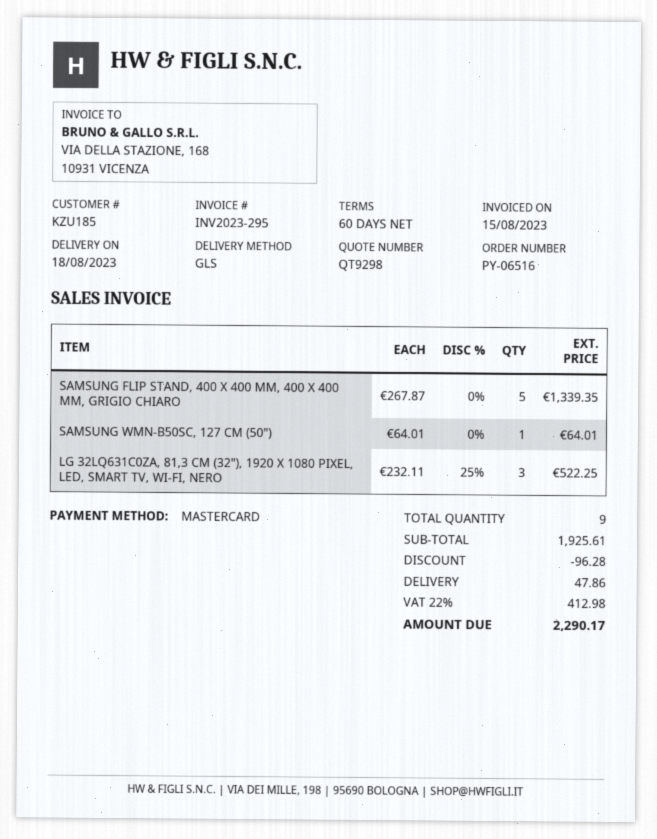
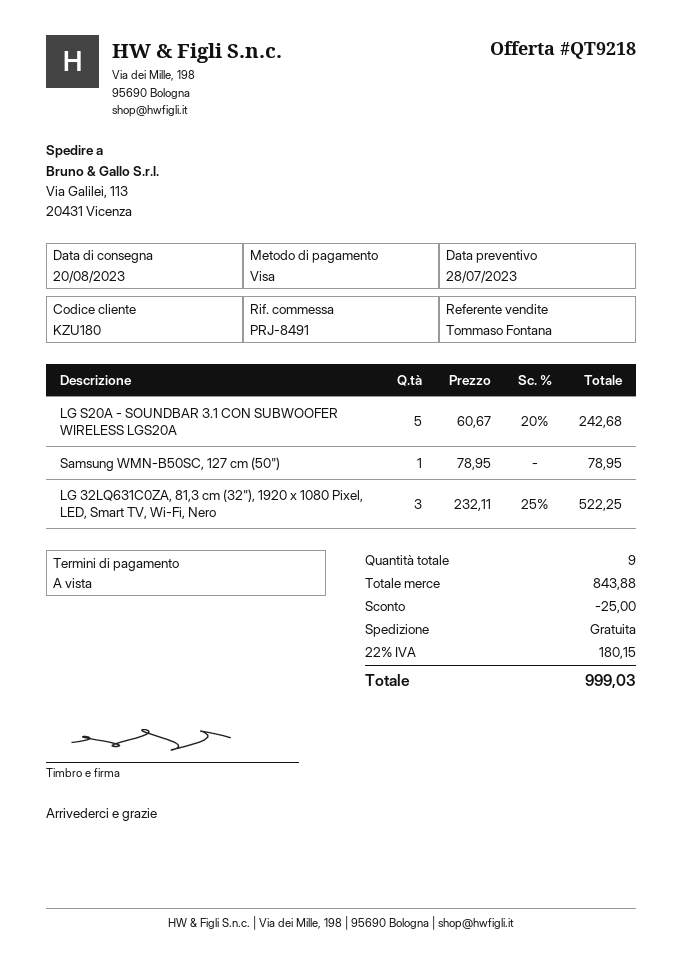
quote number: QT9298 -> QT9218
delivery date: 2023-08-18 -> 2023-08-20
payment terms: 60 days -> on receipt
customer number: KZU185 -> KZU180
payment method: Mastercard -> Visa
SAMSUNG FLIP STAND, 400 X 400 MM, 400 X 400 MM, GRIGIO CHIARO: 5 x 267.87 = 1339.35 -> none
SAMSUNG WMN-B50SC, 127 CM (50"): 1 x 64.01 = 64.01 -> 1 x 78.95 = 78.95
LG S20A - SOUNDBAR 3.1 CON SUBWOOFER WIRELESS LGS20A: none -> 5 x 60.67 - 20% = 242.68
subtotal: 1925.61 -> 843.88
discount: 96.28 -> 25.00
shipping: 47.86 -> 0.00
tax: 22% = 412.98 -> 22% = 180.15
total: 2290.17 -> 999.03

